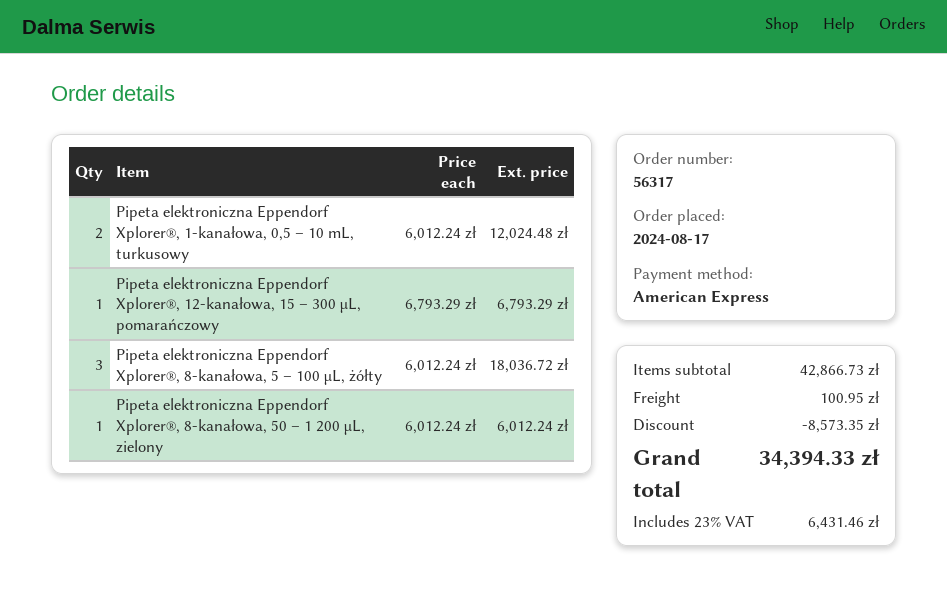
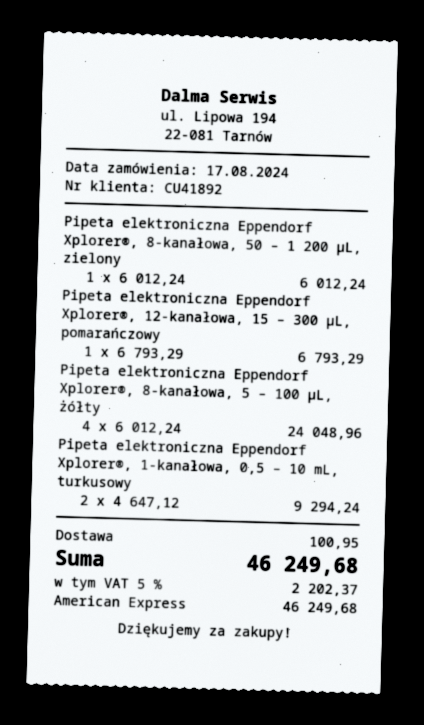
Pipeta elektroniczna Eppendorf Xplorer®, 1-kanałowa, 0,5 – 10 mL, turkusowy: 2 x 6012.24 = 12024.48 -> 2 x 4647.12 = 9294.24
Pipeta elektroniczna Eppendorf Xplorer®, 8-kanałowa, 5 – 100 µL, żółty: 3 x 6012.24 = 18036.72 -> 4 x 6012.24 = 24048.96
discount: 8573.35 -> none
tax: 23% = 6431.46 -> 5% = 2202.37
total: 34394.33 -> 46249.68

